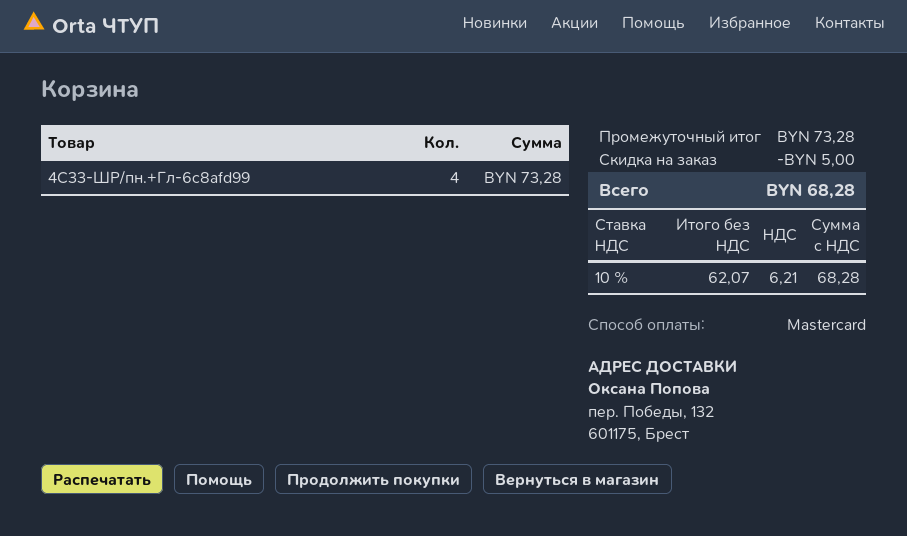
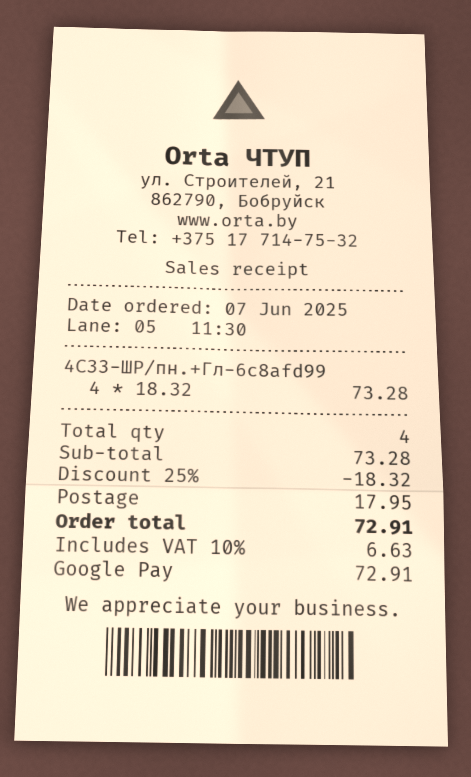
payment method: Mastercard -> Google Pay
discount: 5.00 -> 18.32
shipping: none -> 17.95
tax: 10% = 6.21 -> 10% = 6.63
total: 68.28 -> 72.91

